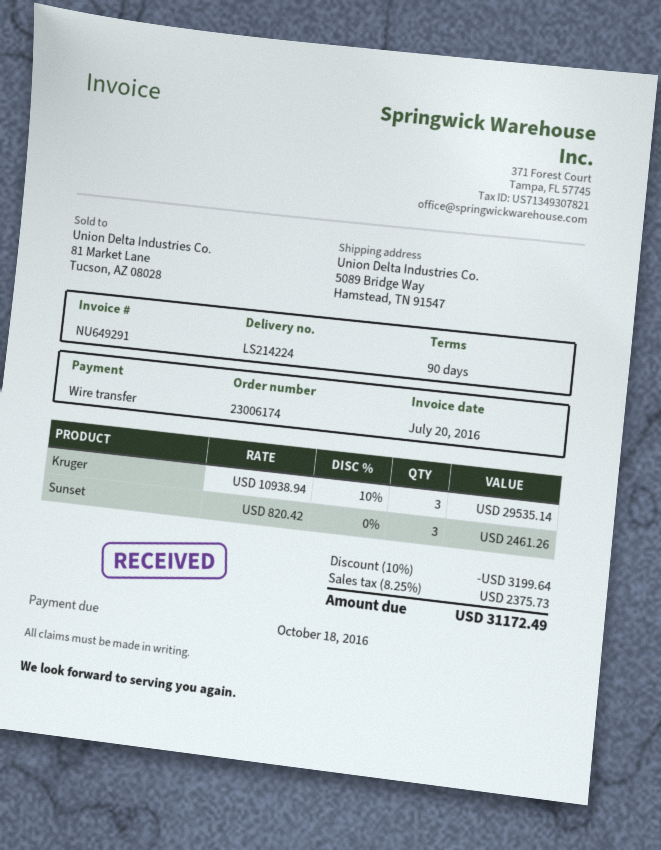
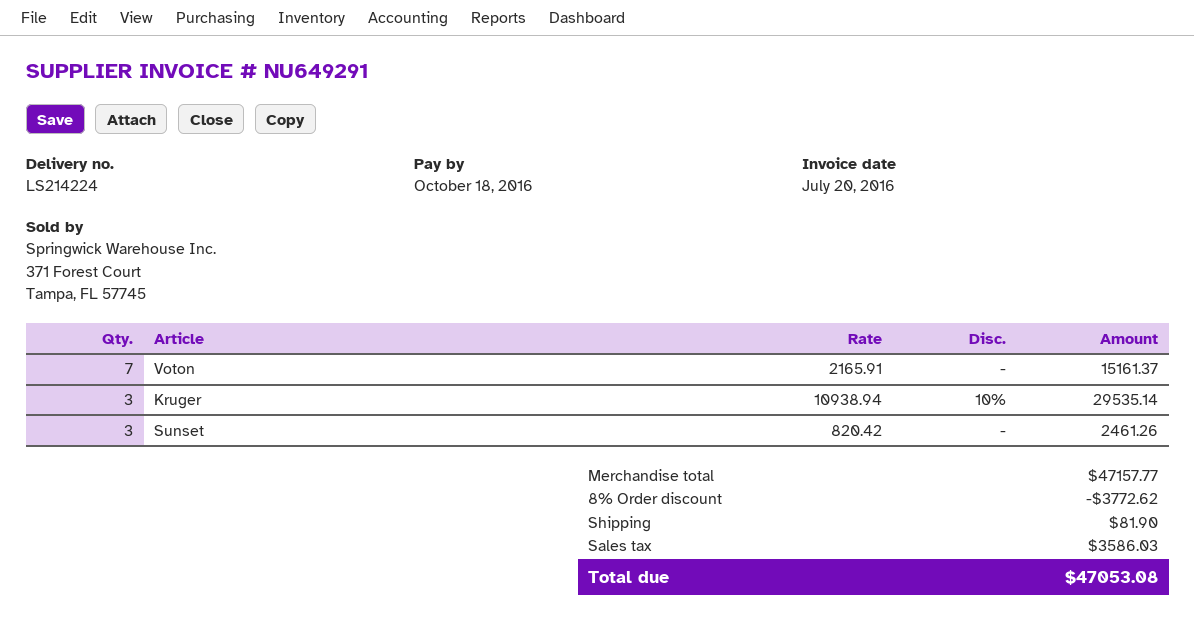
Voton: none -> 7 x 2165.91 = 15161.37
discount: 10% = 3199.64 -> 8% = 3772.62
shipping: none -> 81.90
tax: 2375.73 -> 3586.03
total: 31172.49 -> 47053.08

